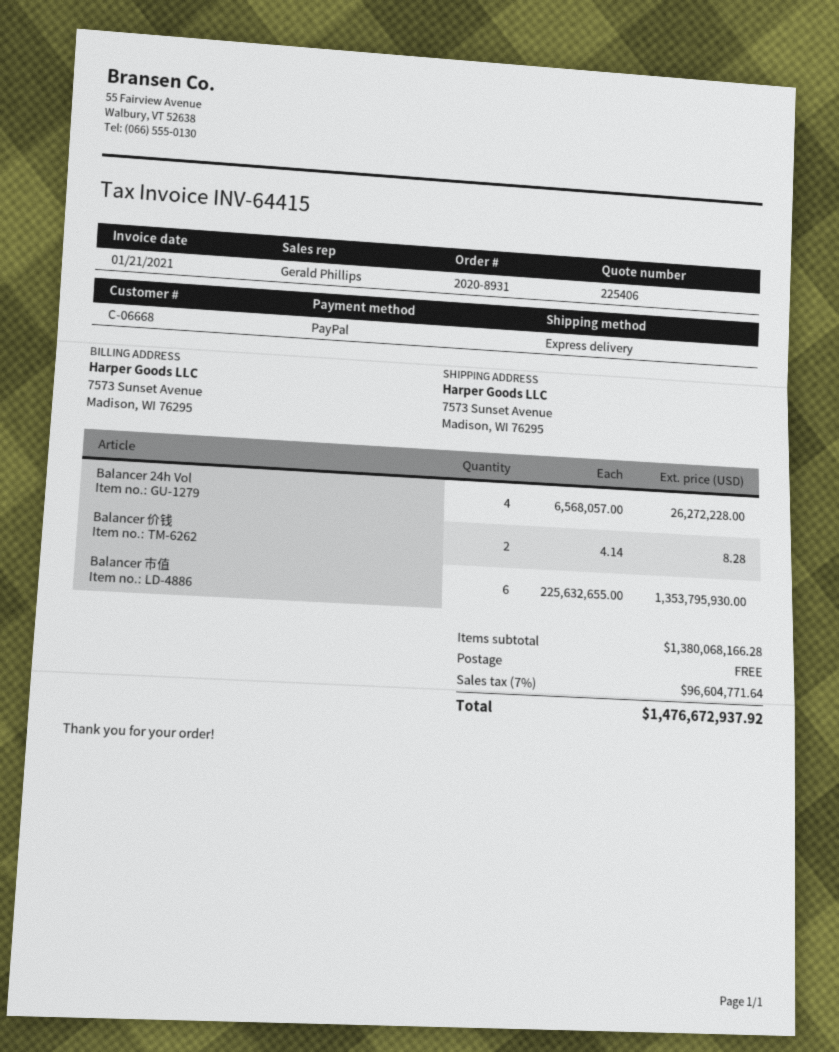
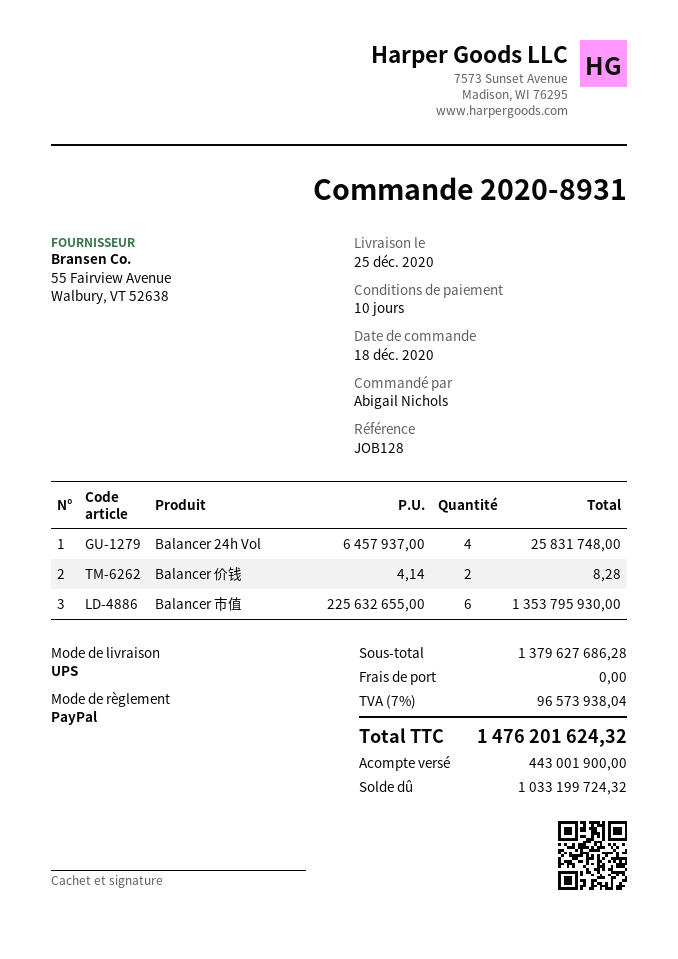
shipping method: express -> UPS
Balancer 24h Vol: 4 x 6568057.00 = 26272228.00 -> 4 x 6457937.00 = 25831748.00
subtotal: 1380068166.28 -> 1379627686.28
tax: 7% = 96604771.64 -> 7% = 96573938.04
total: 1476672937.92 -> 1476201624.32

